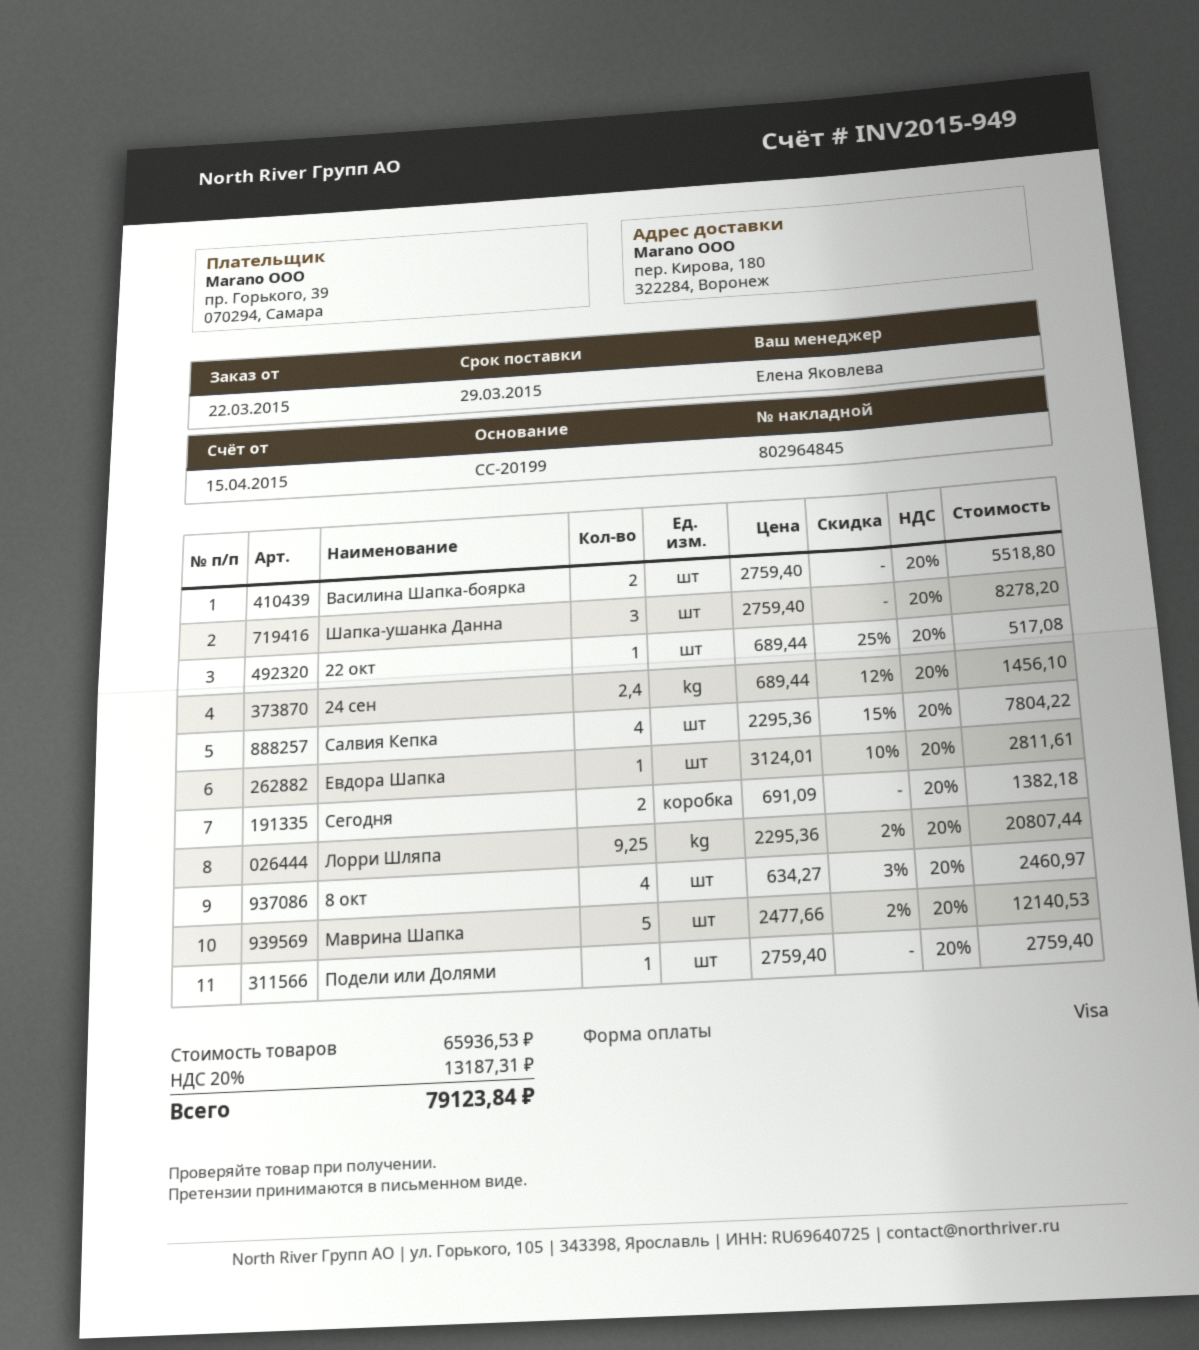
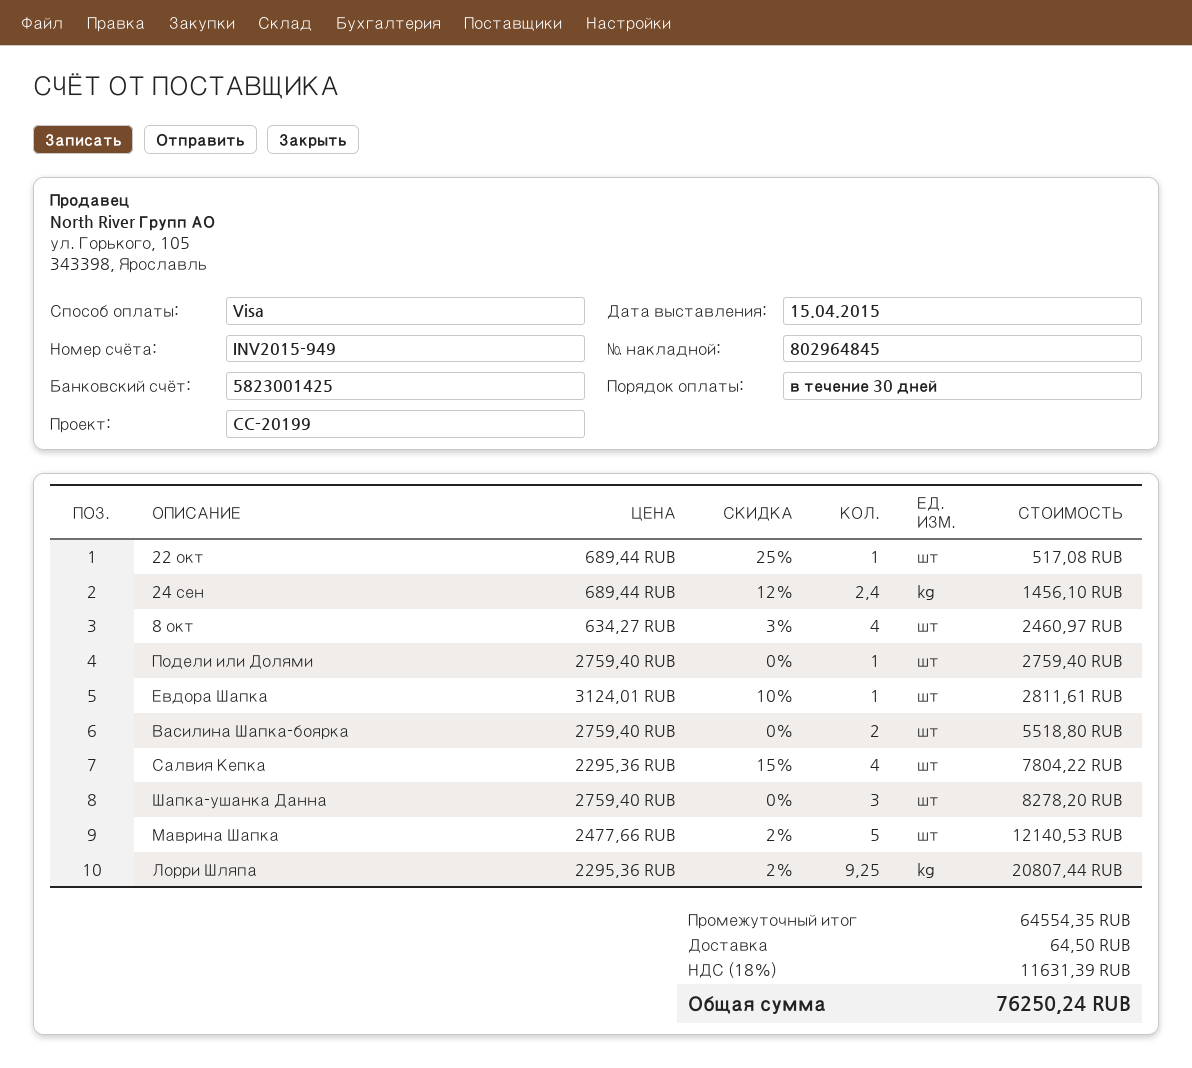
Сегодня: 2 x 691.09 = 1382.18 -> none
subtotal: 65936.53 -> 64554.35
shipping: none -> 64.50
tax: 20% = 13187.31 -> 18% = 11631.39
total: 79123.84 -> 76250.24

